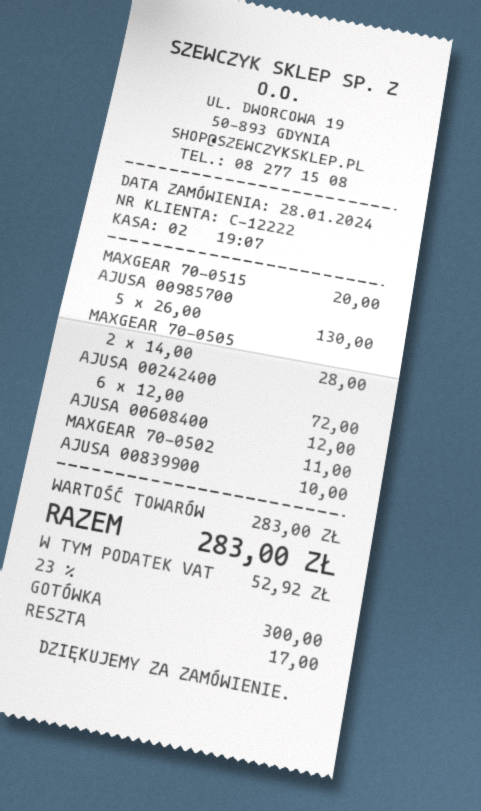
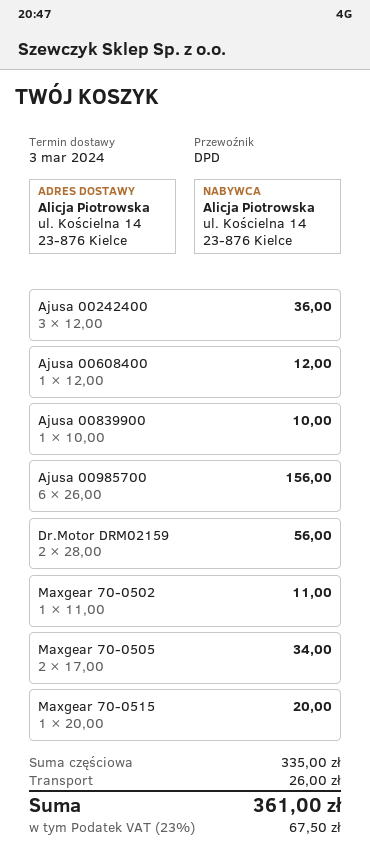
AJUSA 00985700: 5 x 26.00 = 130.00 -> 6 x 26.00 = 156.00
MAXGEAR 70-0505: 2 x 14.00 = 28.00 -> 2 x 17.00 = 34.00
AJUSA 00242400: 6 x 12.00 = 72.00 -> 3 x 12.00 = 36.00
Dr.Motor DRM02159: none -> 2 x 28.00 = 56.00
subtotal: 283.00 -> 335.00
shipping: none -> 26.00
tax: 23% = 52.92 -> 23% = 67.50
total: 283.00 -> 361.00

